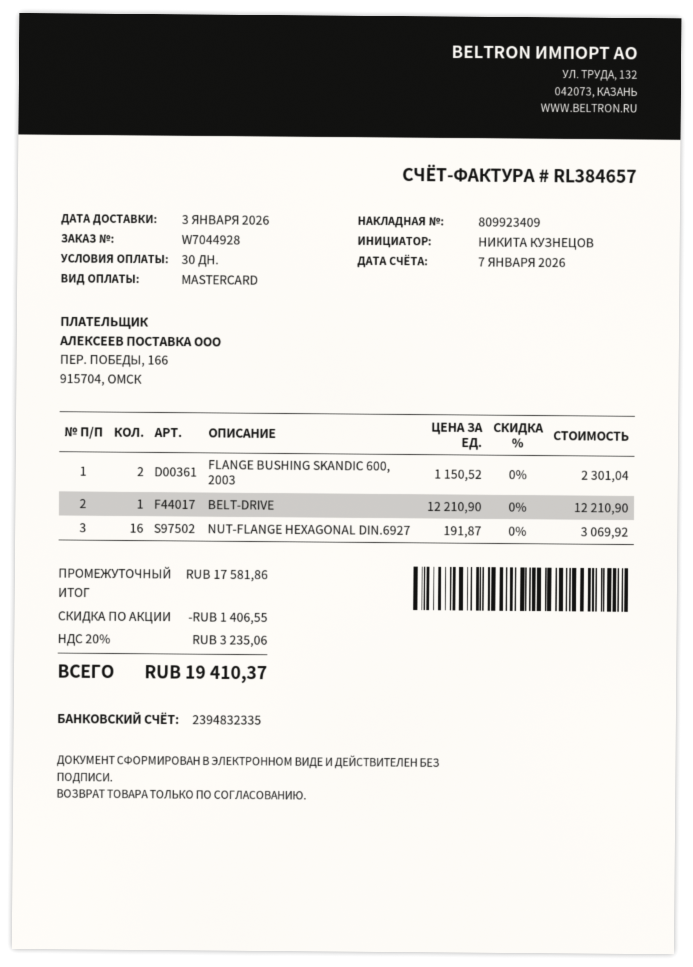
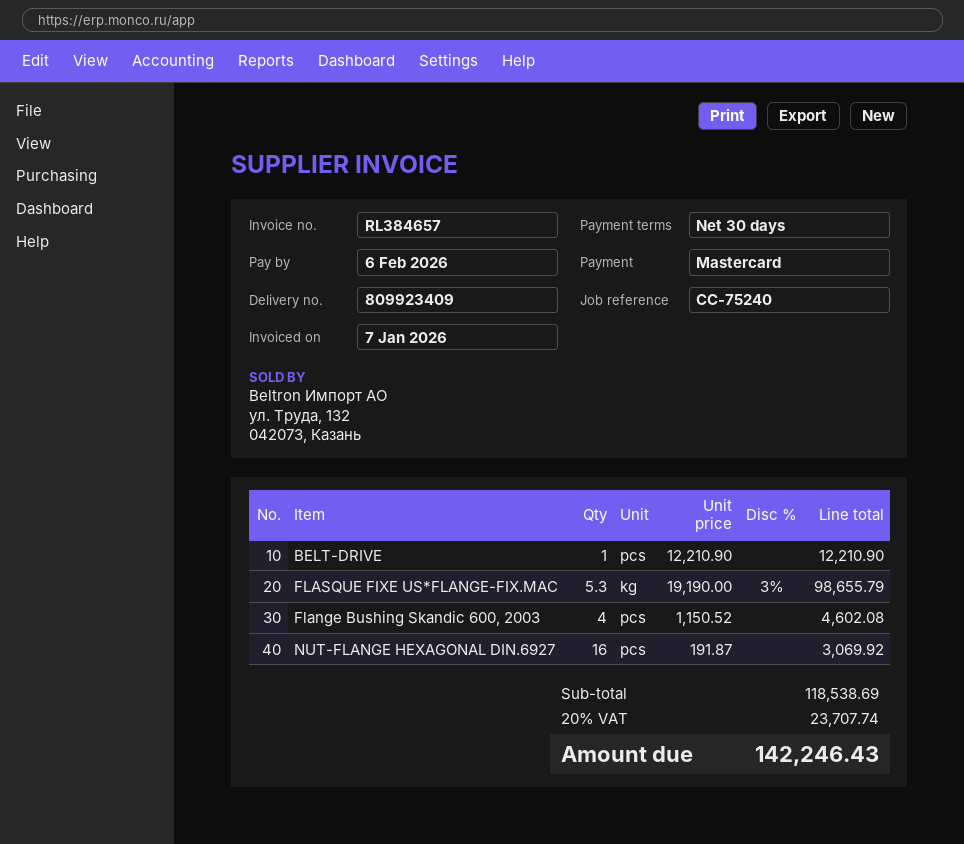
FLANGE BUSHING SKANDIC 600, 2003: 2 x 1150.52 = 2301.04 -> 4 x 1150.52 = 4602.08
FLASQUE FIXE US*FLANGE-FIX.MAC: none -> 5.3 x 19190.00 - 3% = 98655.79
subtotal: 17581.86 -> 118538.69
discount: 1406.55 -> none
tax: 20% = 3235.06 -> 20% = 23707.74
total: 19410.37 -> 142246.43

